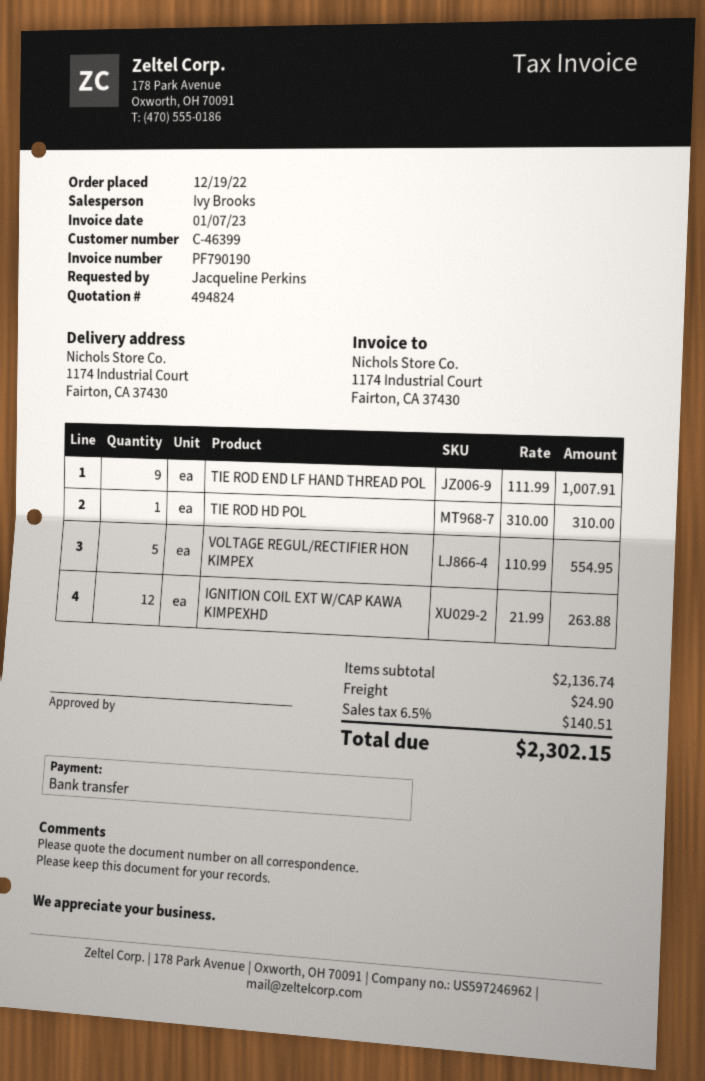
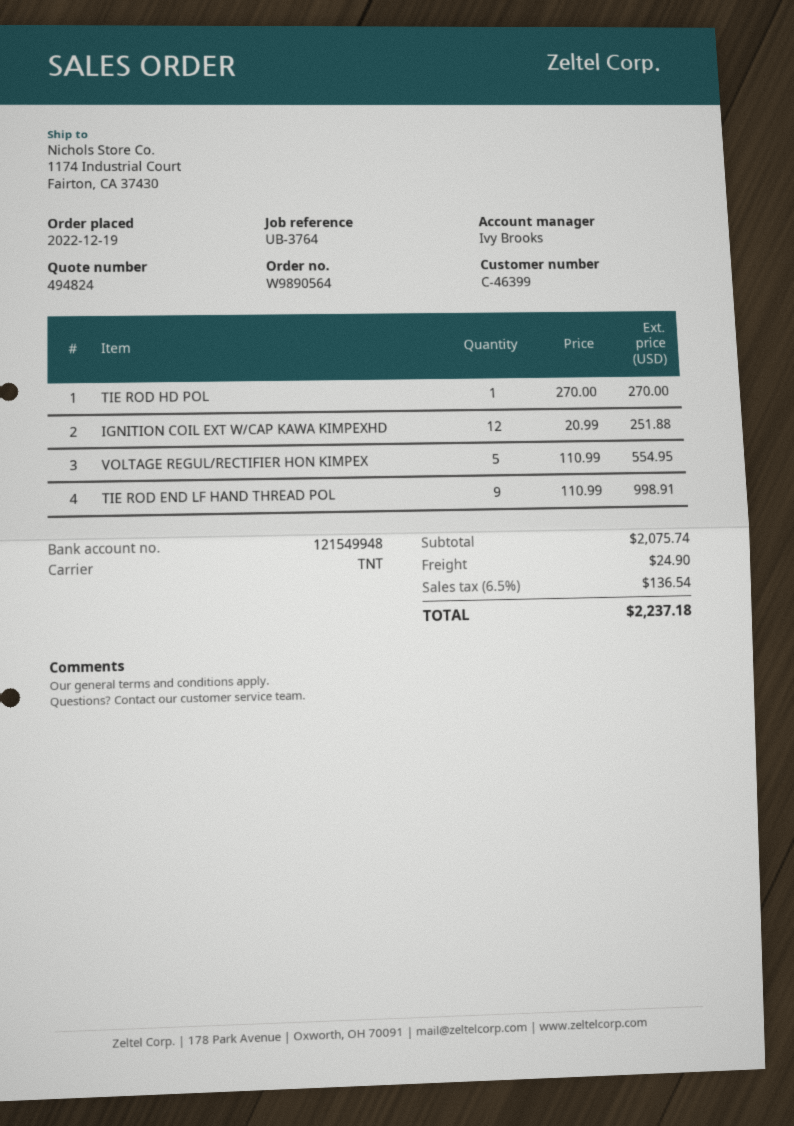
TIE ROD END LF HAND THREAD POL: 9 x 111.99 = 1007.91 -> 9 x 110.99 = 998.91
TIE ROD HD POL: 1 x 310.00 = 310.00 -> 1 x 270.00 = 270.00
IGNITION COIL EXT W/CAP KAWA KIMPEXHD: 12 x 21.99 = 263.88 -> 12 x 20.99 = 251.88
subtotal: 2136.74 -> 2075.74
tax: 6.5% = 140.51 -> 6.5% = 136.54
total: 2302.15 -> 2237.18

